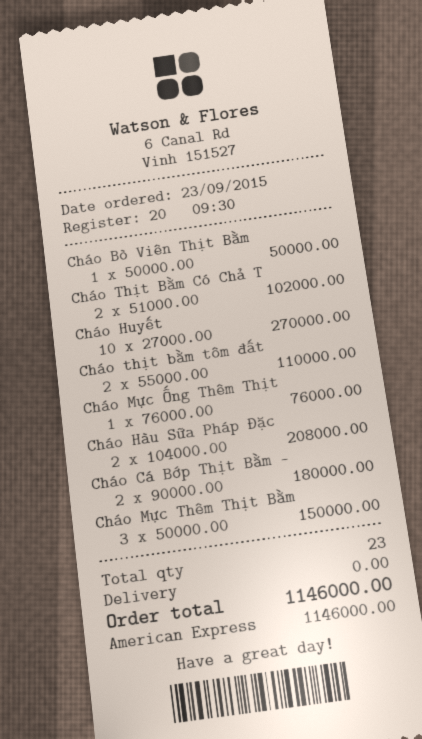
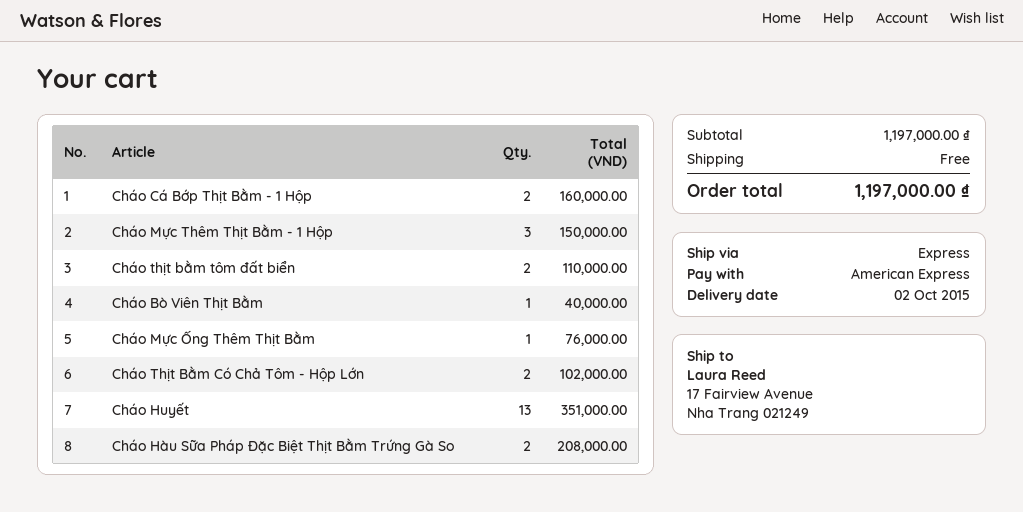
Cháo Bò Viên Thịt Bằm: 1 for 50000.00 -> 1 for 40000.00
Cháo Huyết: 10 for 270000.00 -> 13 for 351000.00
Cháo Cá Bớp Thịt Bằm -: 2 for 180000.00 -> 2 for 160000.00
total: 1146000.00 -> 1197000.00

